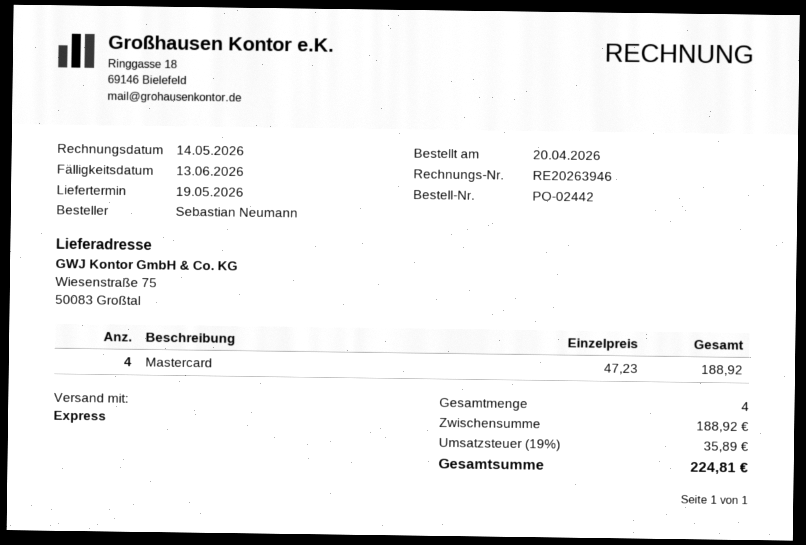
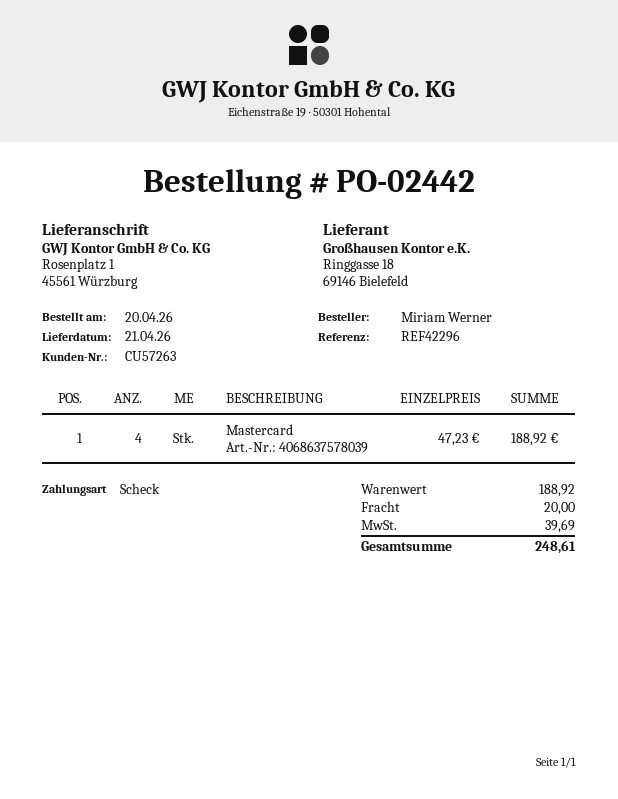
delivery date: 2026-05-19 -> 2026-04-21
ordered by: Sebastian Neumann -> Miriam Werner
ship to: Wiesenstraße 75, 50083 Großtal -> Rosenplatz 1, 45561 Würzburg
shipping: none -> 20.00
tax: 35.89 -> 39.69
total: 224.81 -> 248.61

